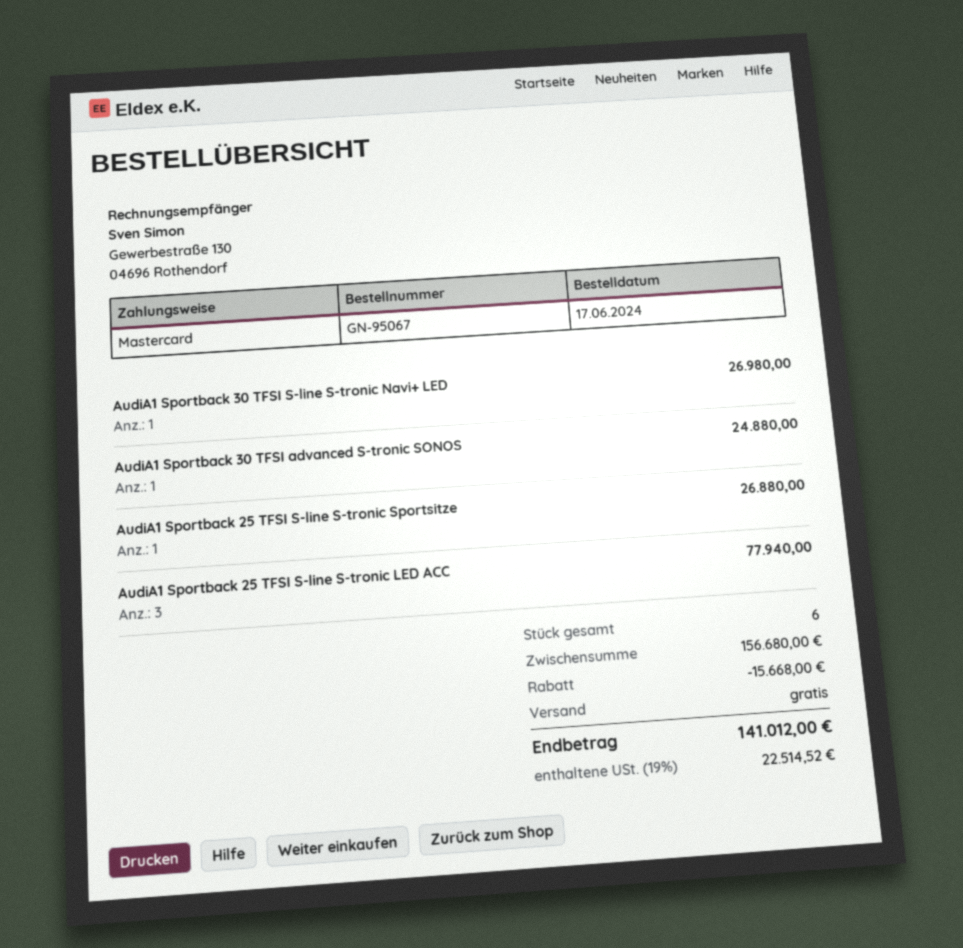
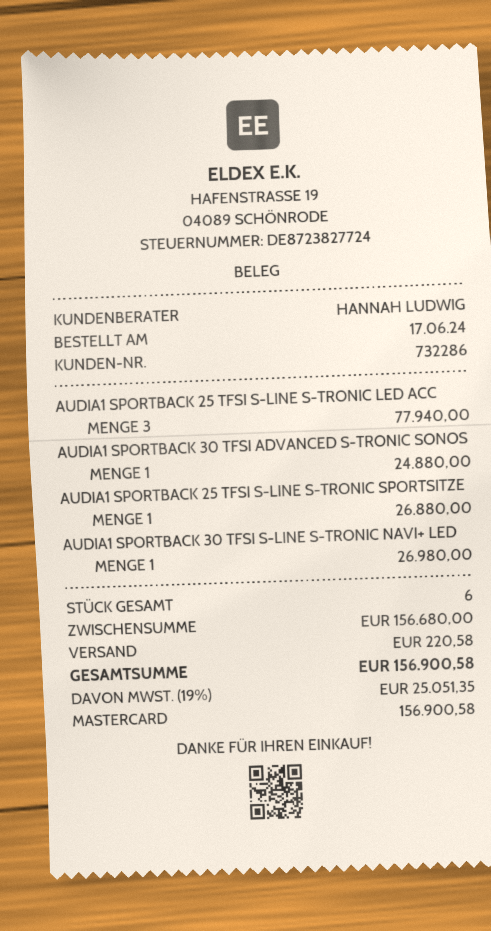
discount: 15668.00 -> none
shipping: 0.00 -> 220.58
tax: 19% = 22514.52 -> 19% = 25051.35
total: 141012.00 -> 156900.58

